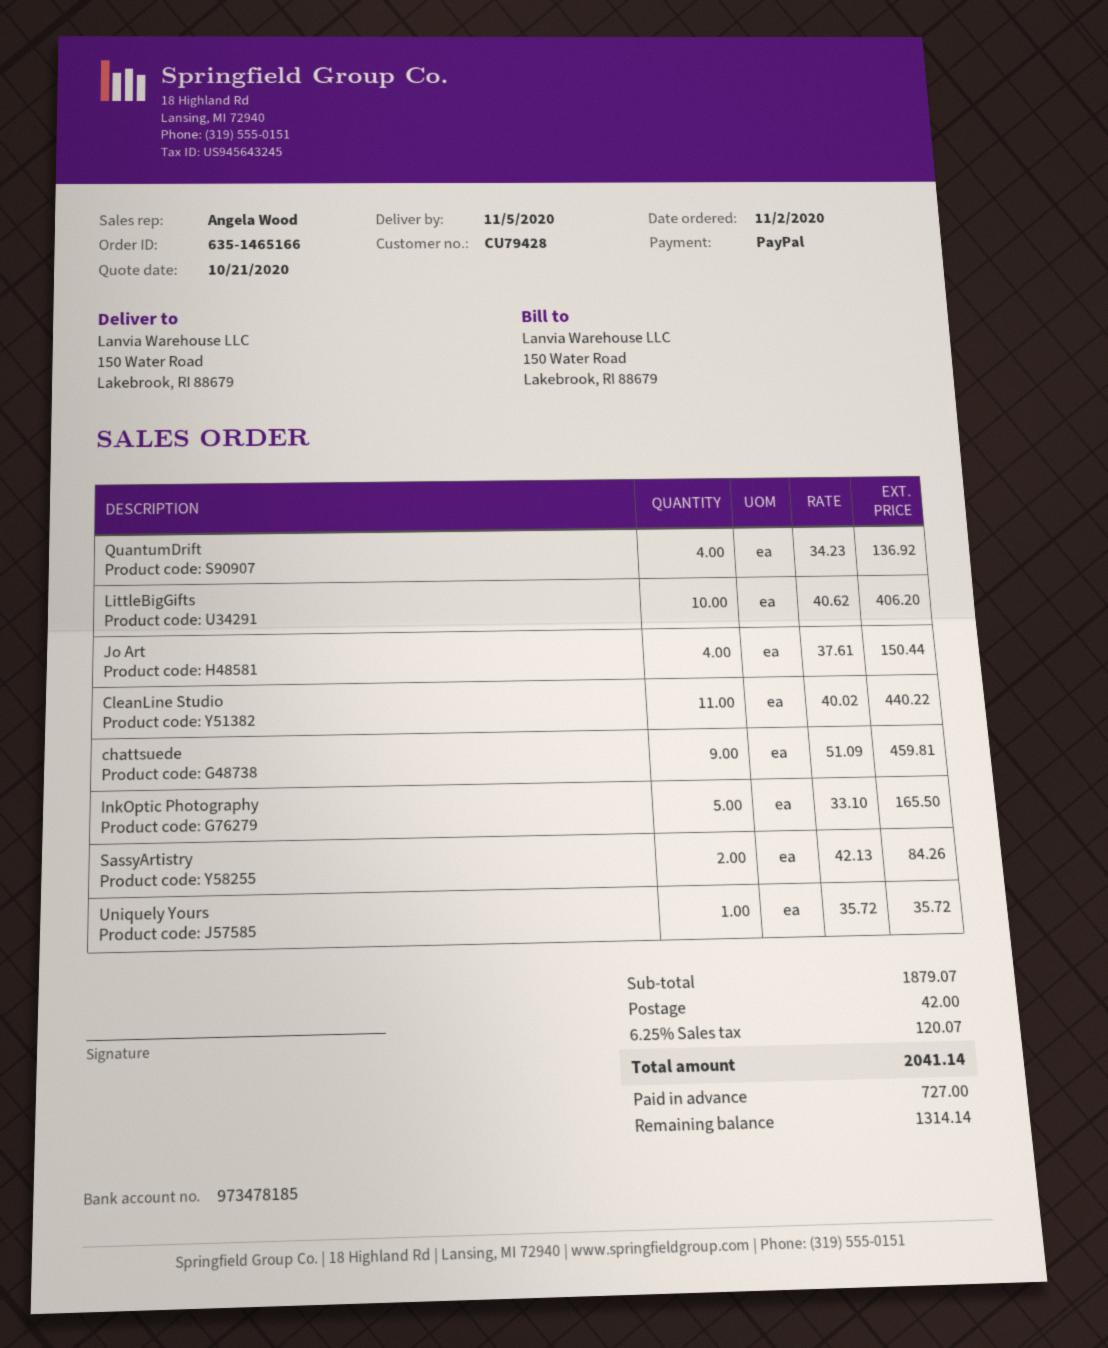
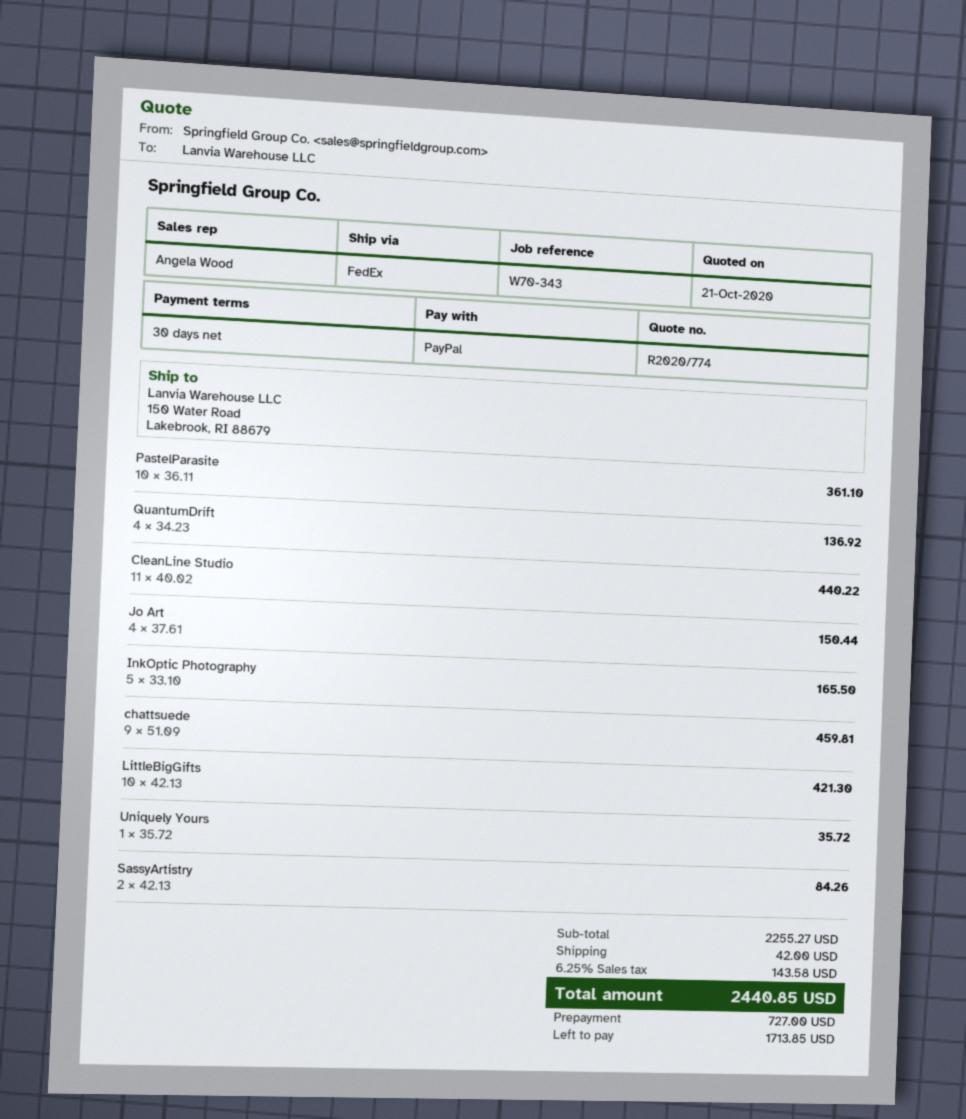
LittleBigGifts: 10 x 40.62 = 406.20 -> 10 x 42.13 = 421.30
PastelParasite: none -> 10 x 36.11 = 361.10
subtotal: 1879.07 -> 2255.27
tax: 6.25% = 120.07 -> 6.25% = 143.58
total: 2041.14 -> 2440.85
balance: 1314.14 -> 1713.85

